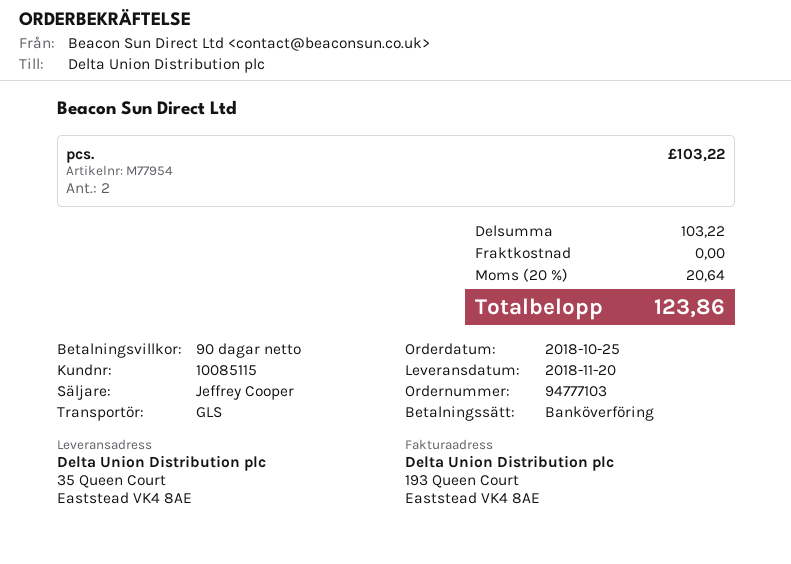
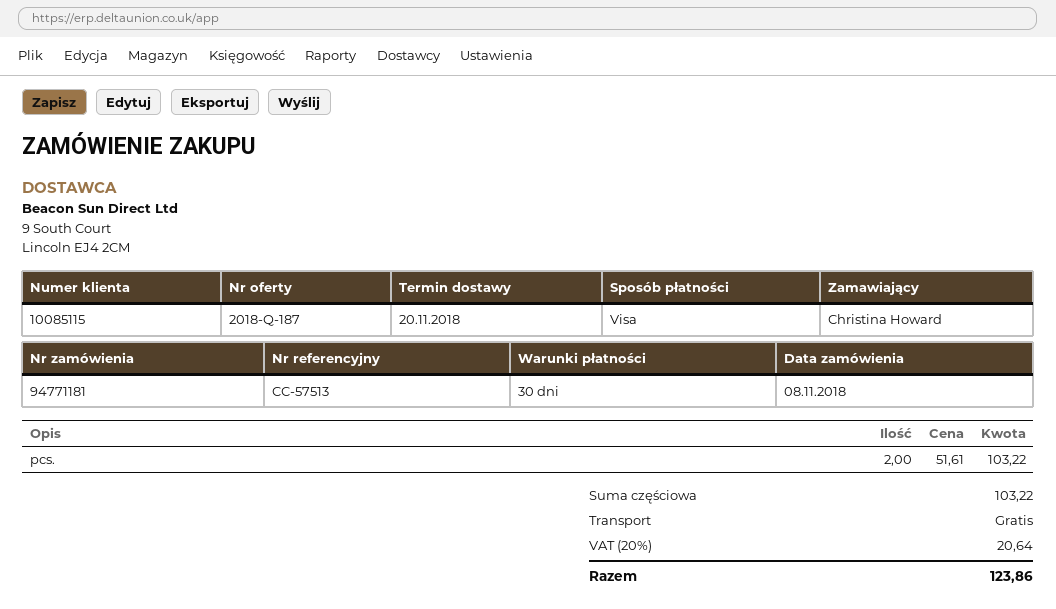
order number: 94777103 -> 94771181
order date: 2018-10-25 -> 2018-11-08
payment terms: 90 days -> 30 days
payment method: bank transfer -> Visa

